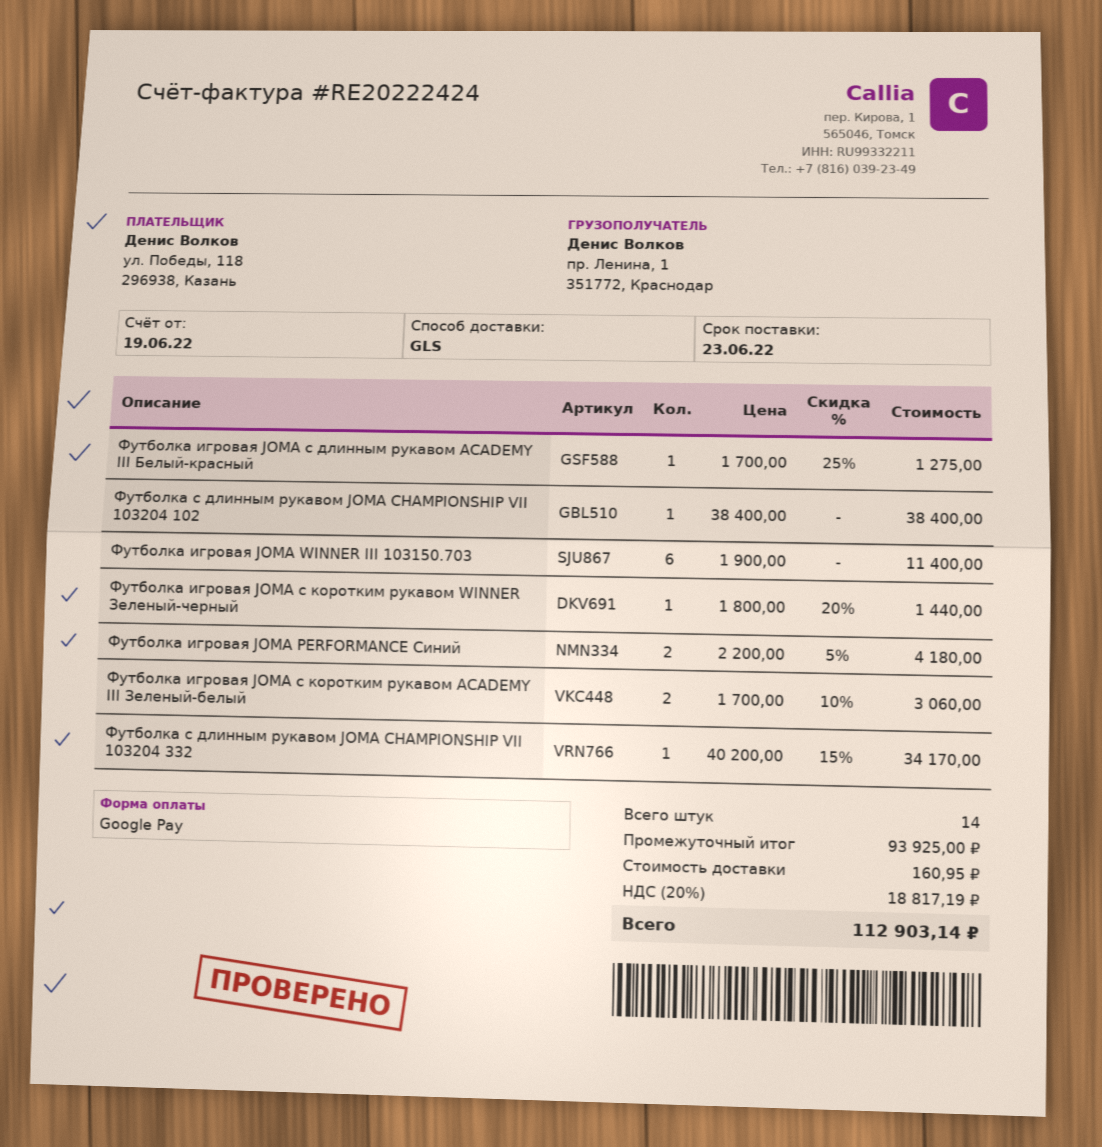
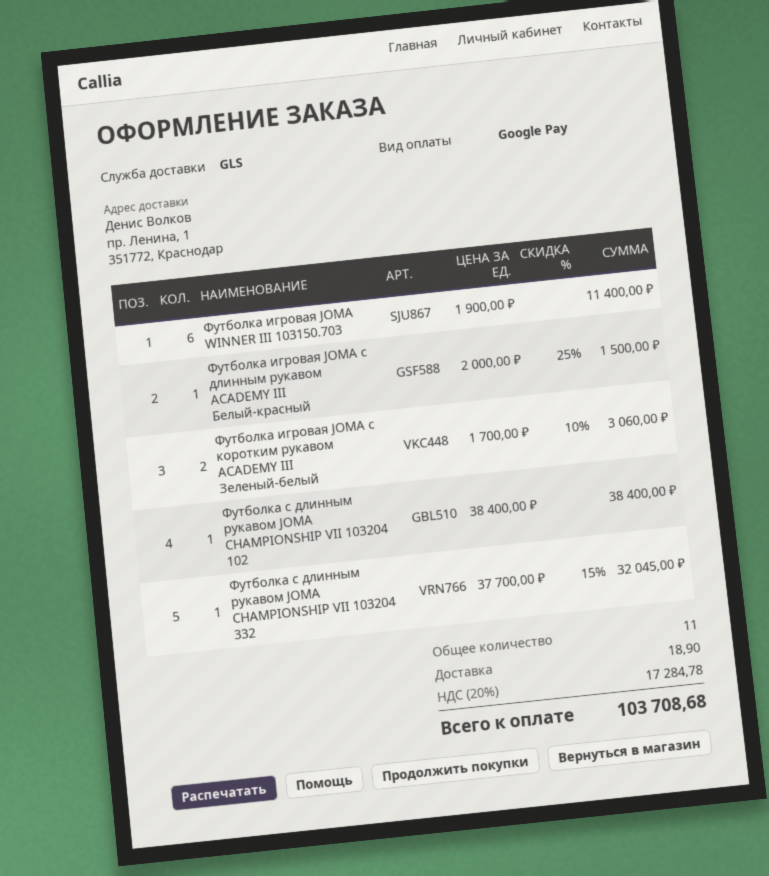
Футболка игровая JOMA с длинным рукавом ACADEMY III Белый-красный: 1 x 1700.00 - 25% = 1275.00 -> 1 x 2000.00 - 25% = 1500.00
Футболка игровая JOMA с коротким рукавом WINNER Зеленый-черный: 1 x 1800.00 - 20% = 1440.00 -> none
Футболка игровая JOMA PERFORMANCE Синий: 2 x 2200.00 - 5% = 4180.00 -> none
Футболка с длинным рукавом JOMA CHAMPIONSHIP VII 103204 332: 1 x 40200.00 - 15% = 34170.00 -> 1 x 37700.00 - 15% = 32045.00
total quantity: 14 -> 11
shipping: 160.95 -> 18.90
tax: 20% = 18817.19 -> 20% = 17284.78
total: 112903.14 -> 103708.68

